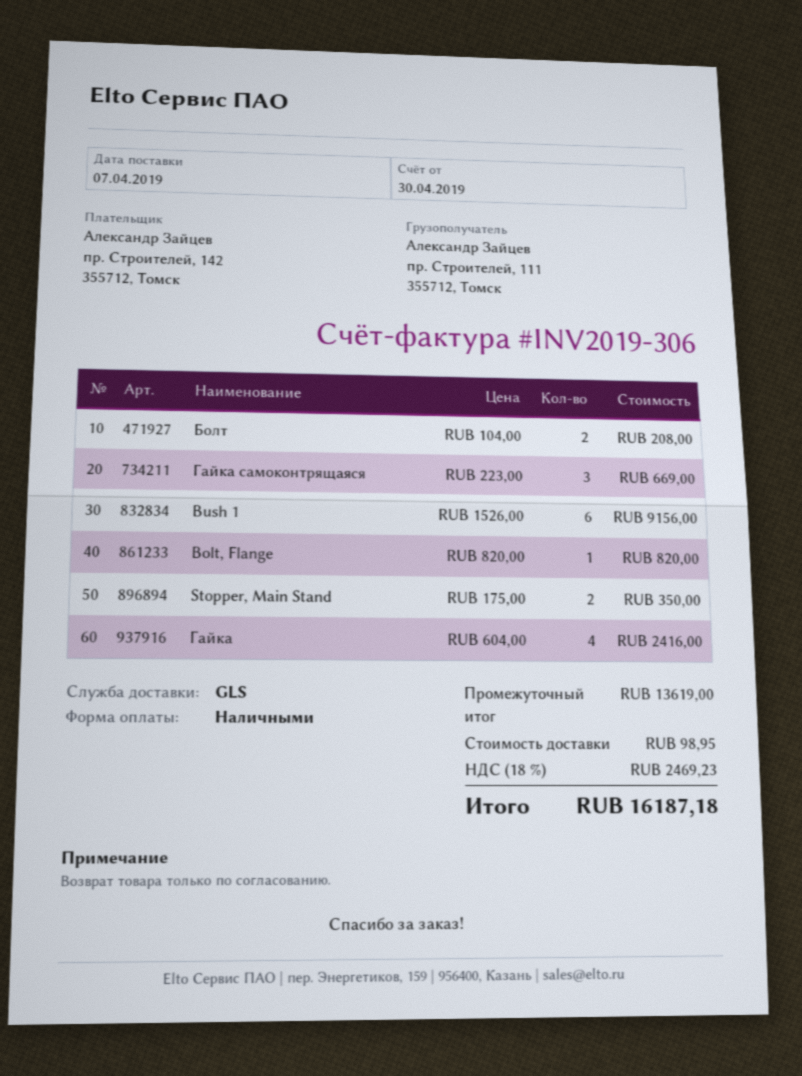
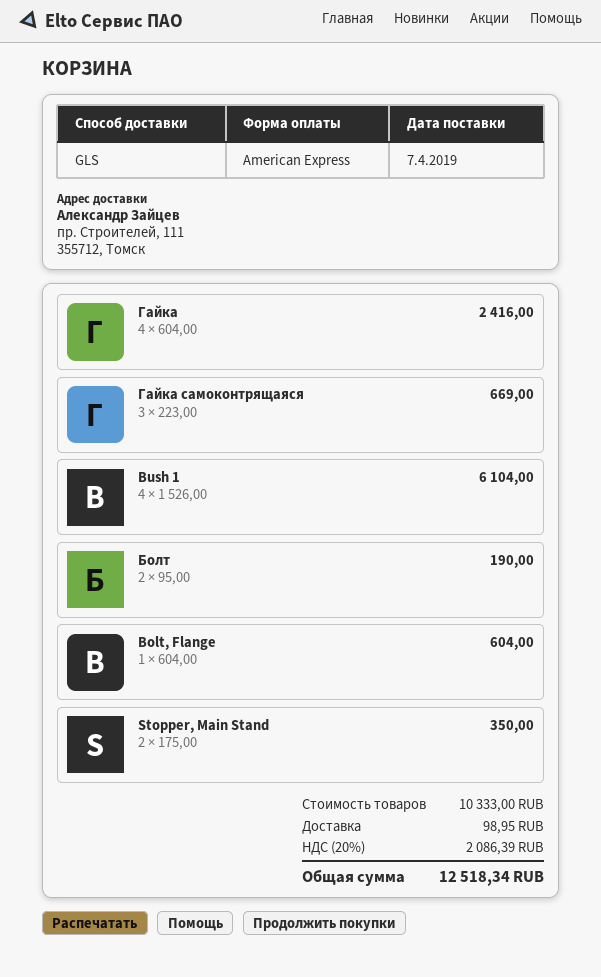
payment method: cash -> American Express
Болт: 2 x 104.00 = 208.00 -> 2 x 95.00 = 190.00
Bush 1: 6 x 1526.00 = 9156.00 -> 4 x 1526.00 = 6104.00
Bolt, Flange: 1 x 820.00 = 820.00 -> 1 x 604.00 = 604.00
subtotal: 13619.00 -> 10333.00
tax: 18% = 2469.23 -> 20% = 2086.39
total: 16187.18 -> 12518.34

